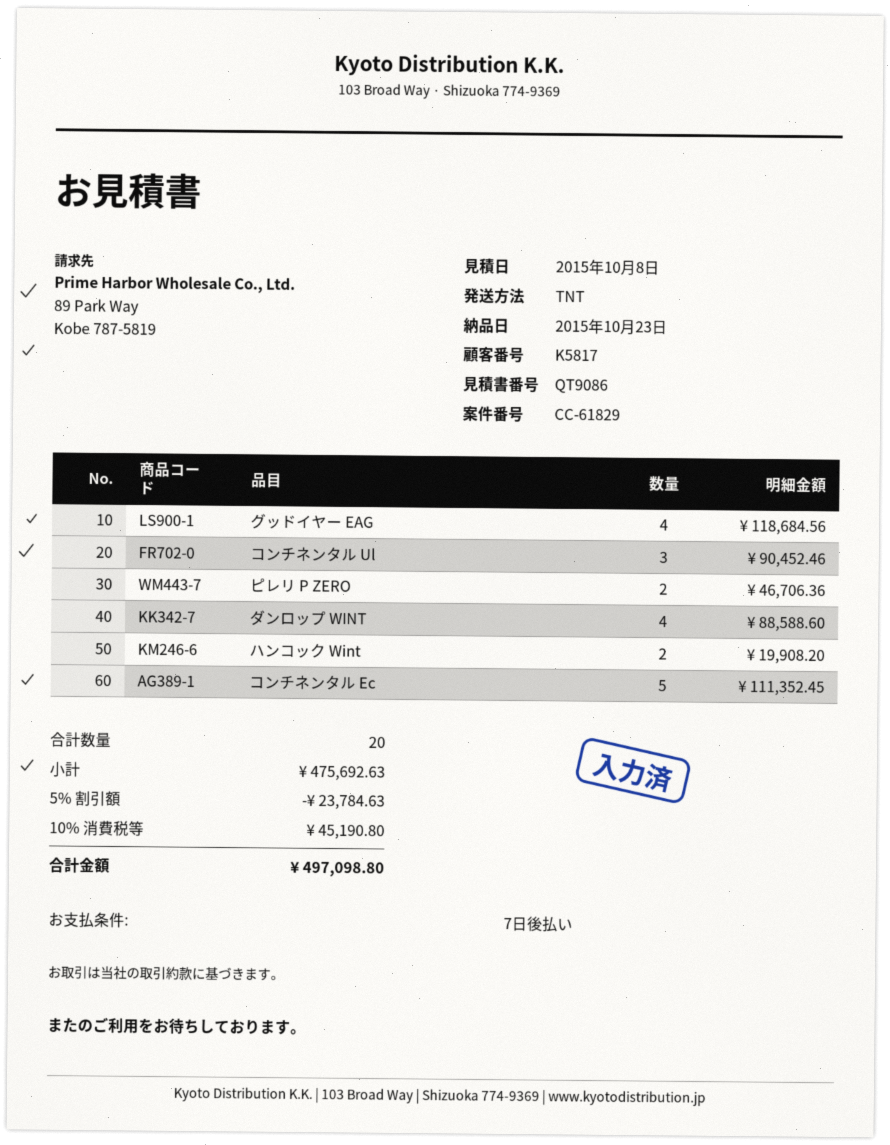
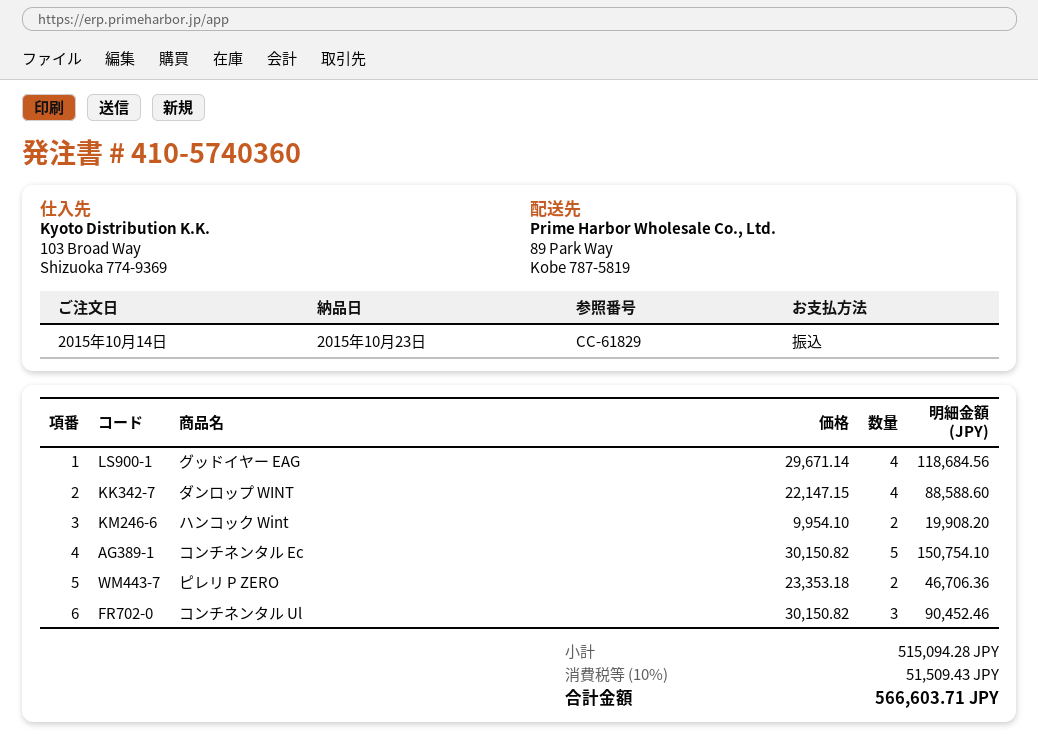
コンチネンタル Ec: 5 for 111352.45 -> 5 for 150754.10
subtotal: 475692.63 -> 515094.28
discount: 5% = 23784.63 -> none
tax: 10% = 45190.80 -> 10% = 51509.43
total: 497098.80 -> 566603.71

